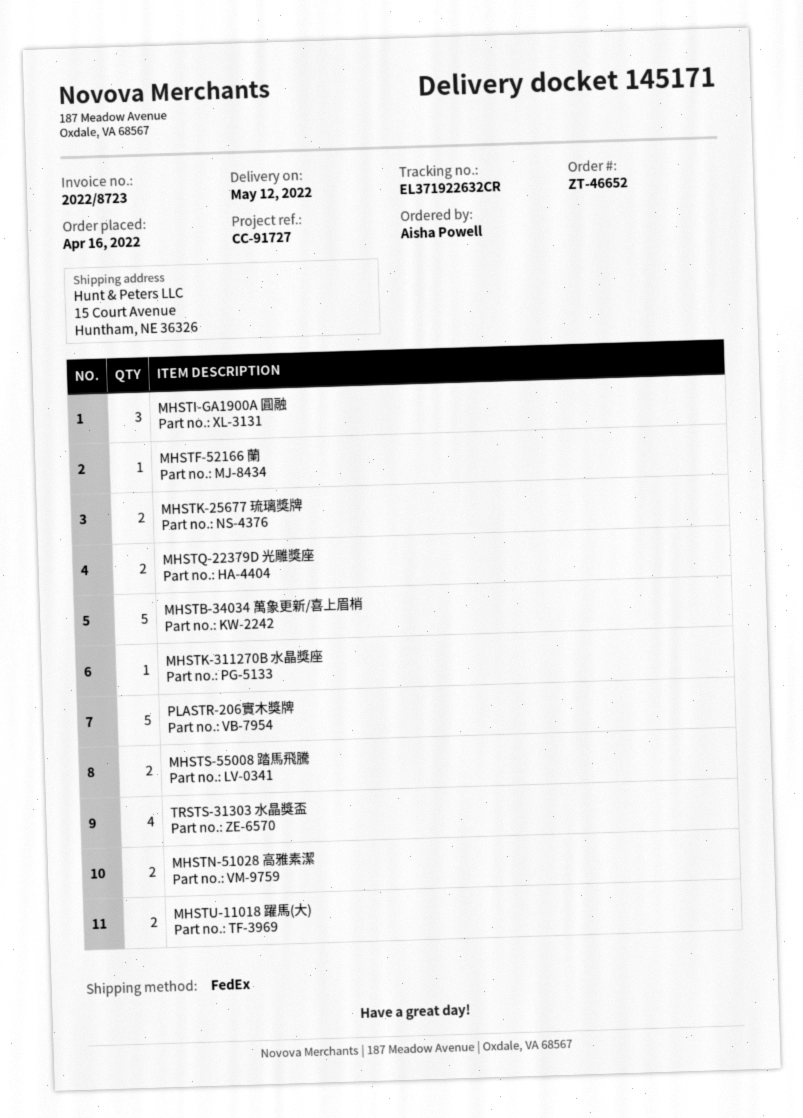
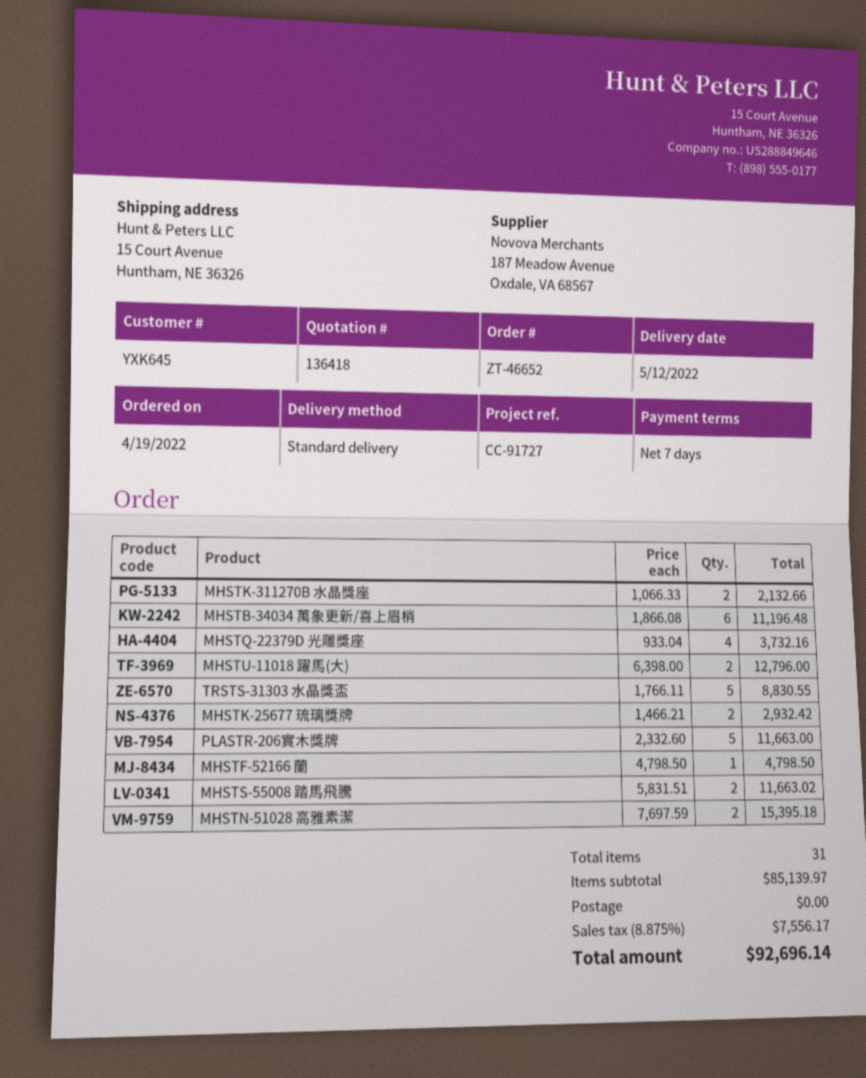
order date: 2022-04-16 -> 2022-04-19
shipping method: FedEx -> standard
MHSTI-GA1900A 圓融: 3 -> none
MHSTQ-22379D 光雕獎座: 2 -> 4
MHSTB-34034 萬象更新/喜上眉梢: 5 -> 6
MHSTK-311270B 水晶獎座: 1 -> 2
TRSTS-31303 水晶獎盃: 4 -> 5

